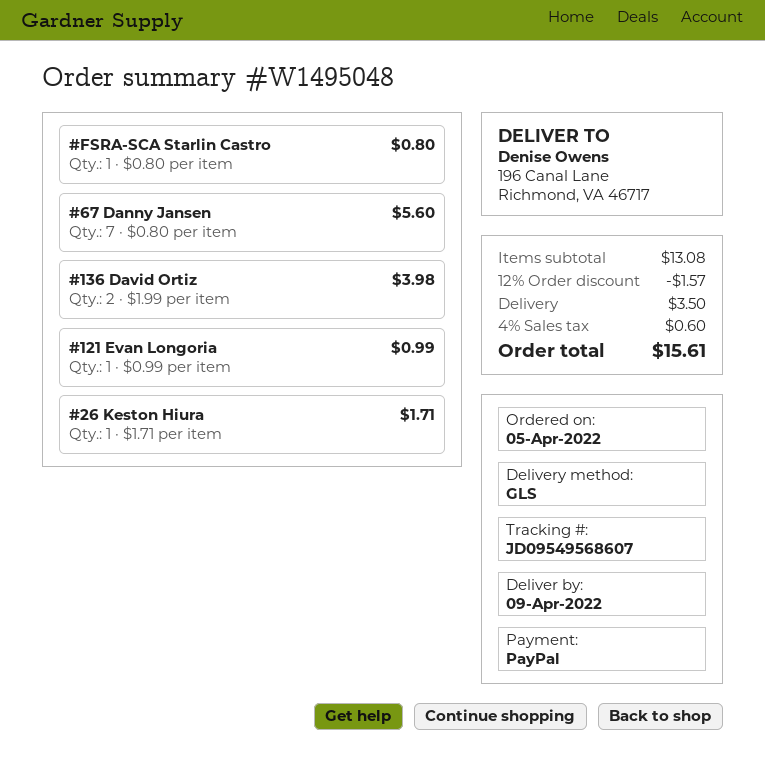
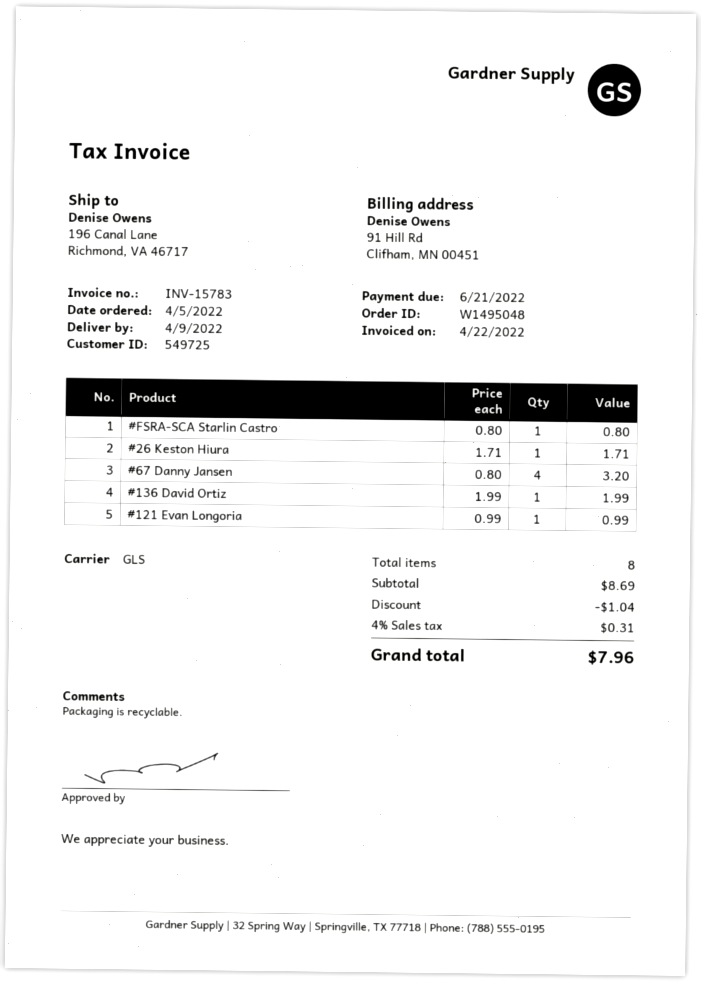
#67 Danny Jansen: 7 x 0.80 = 5.60 -> 4 x 0.80 = 3.20
#136 David Ortiz: 2 x 1.99 = 3.98 -> 1 x 1.99 = 1.99
subtotal: 13.08 -> 8.69
discount: 1.57 -> 1.04
shipping: 3.50 -> none
tax: 4% = 0.60 -> 4% = 0.31
total: 15.61 -> 7.96

